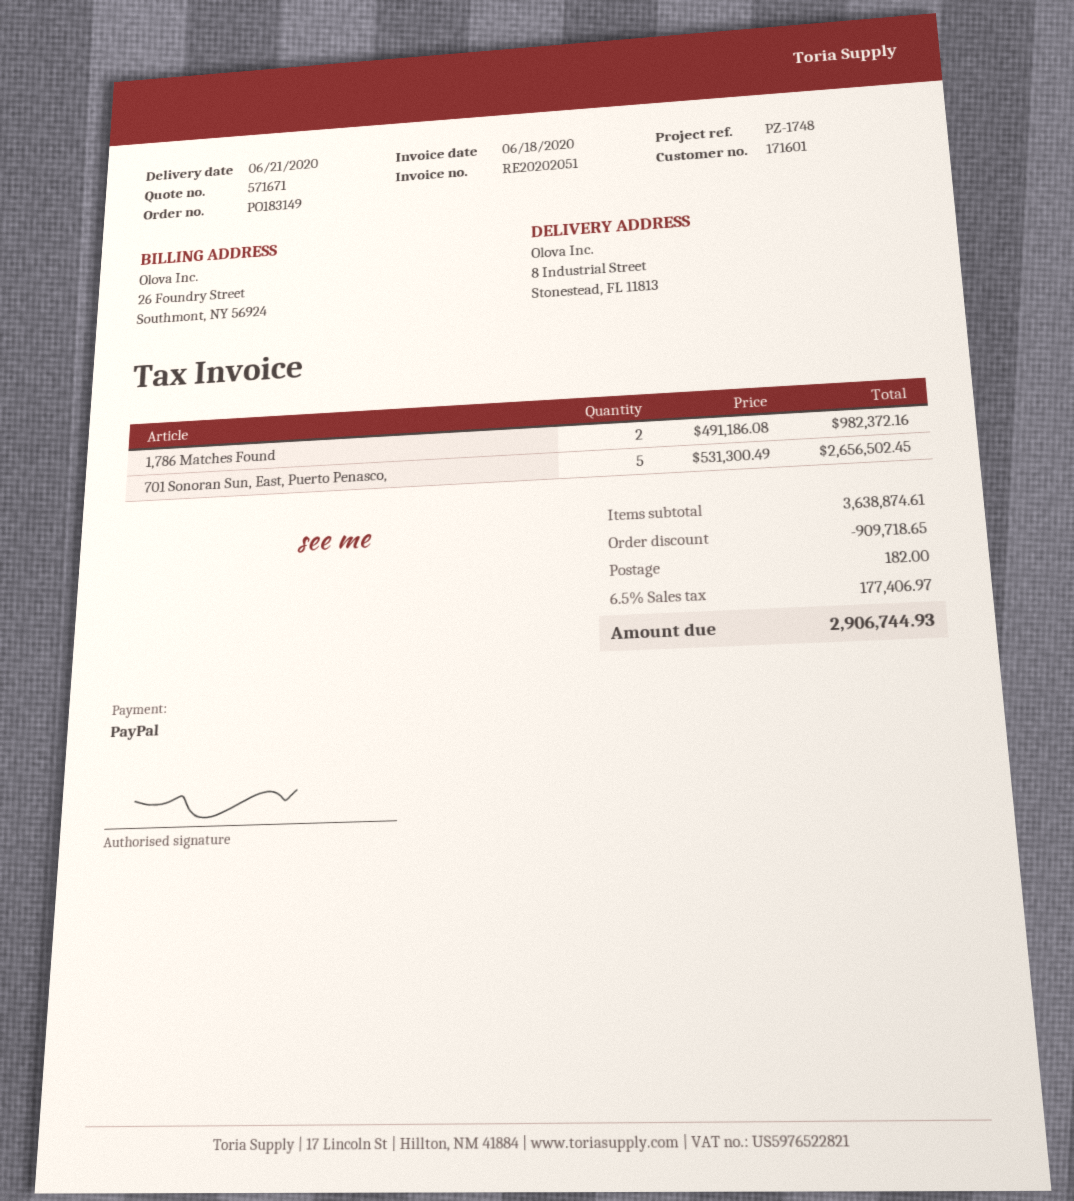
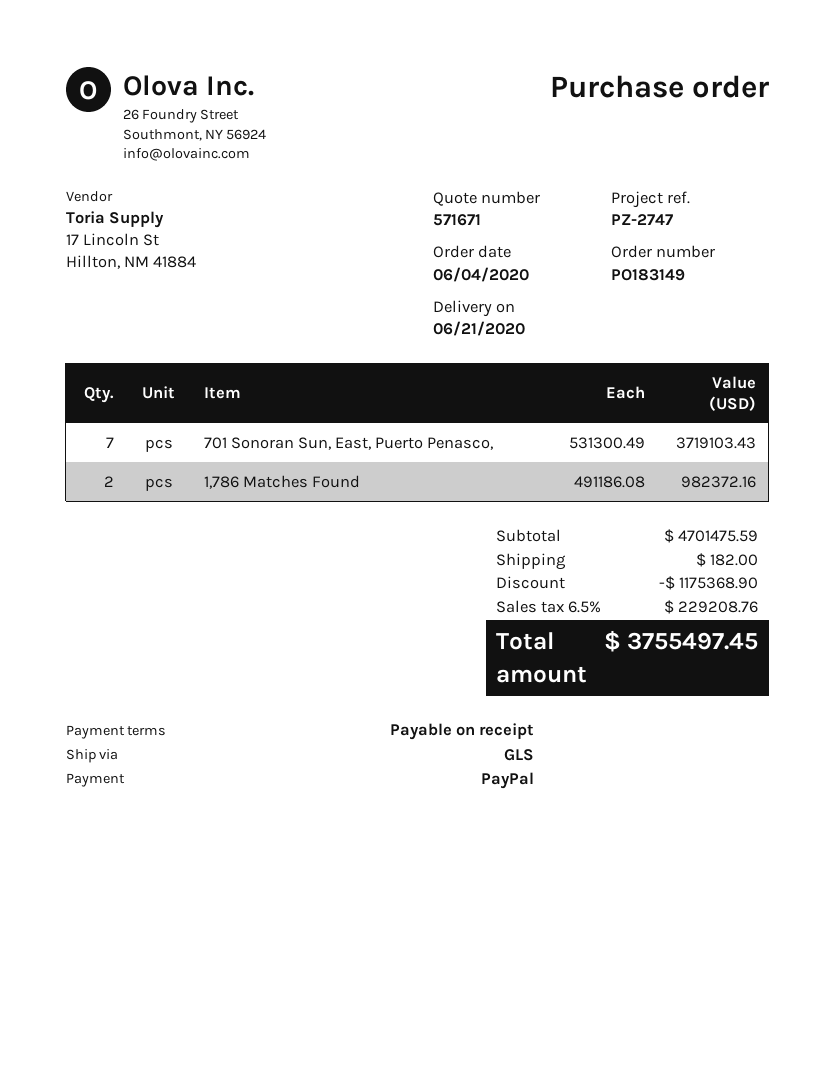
reference: PZ-1748 -> PZ-2747
701 Sonoran Sun, East, Puerto Penasco,: 5 x 531300.49 = 2656502.45 -> 7 x 531300.49 = 3719103.43
subtotal: 3638874.61 -> 4701475.59
discount: 909718.65 -> 1175368.90
tax: 6.5% = 177406.97 -> 6.5% = 229208.76
total: 2906744.93 -> 3755497.45

